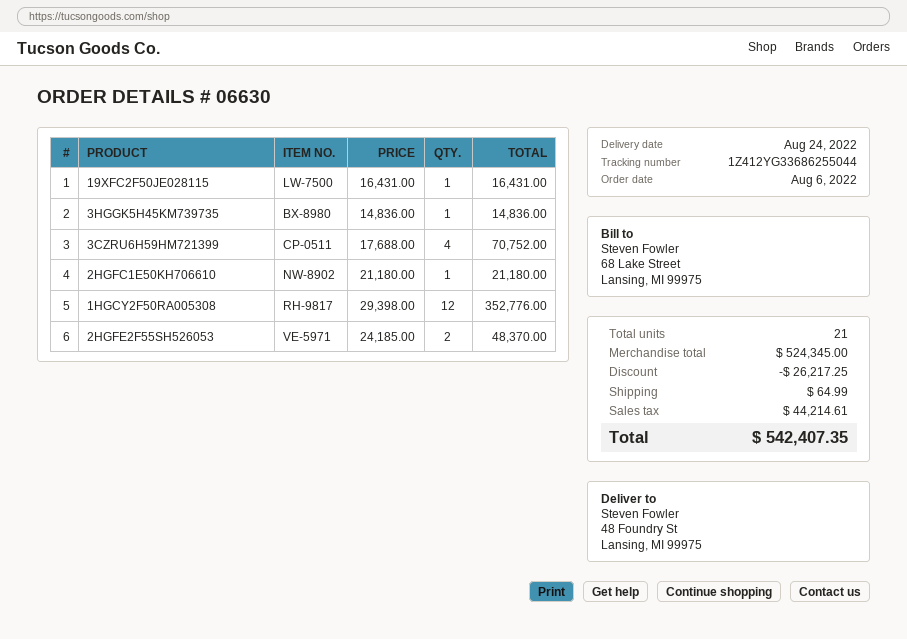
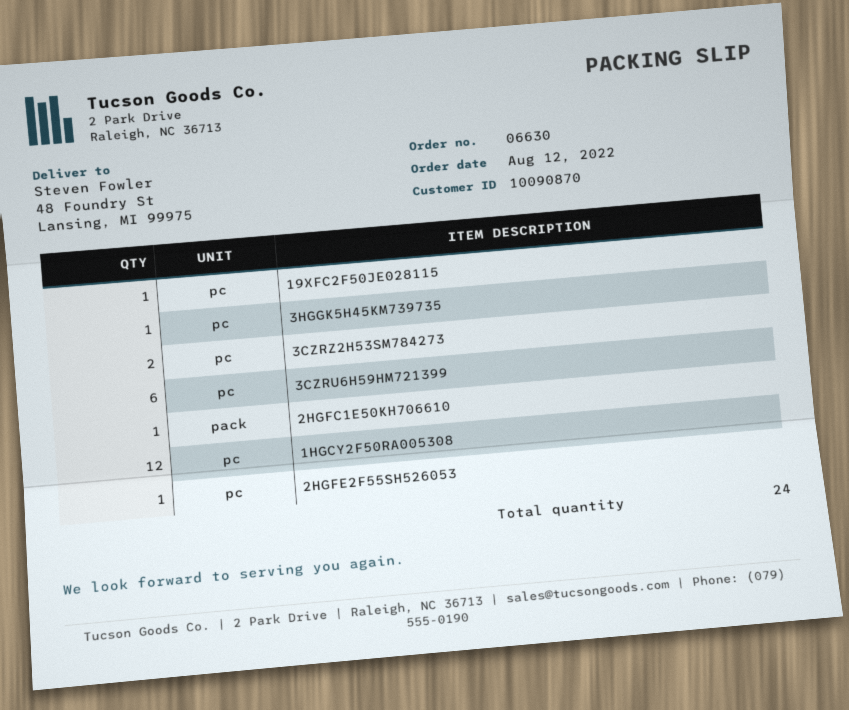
order date: 2022-08-06 -> 2022-08-12
3CZRU6H59HM721399: 4 -> 6
2HGFE2F55SH526053: 2 -> 1
3CZRZ2H53SM784273: none -> 2
total quantity: 21 -> 24

